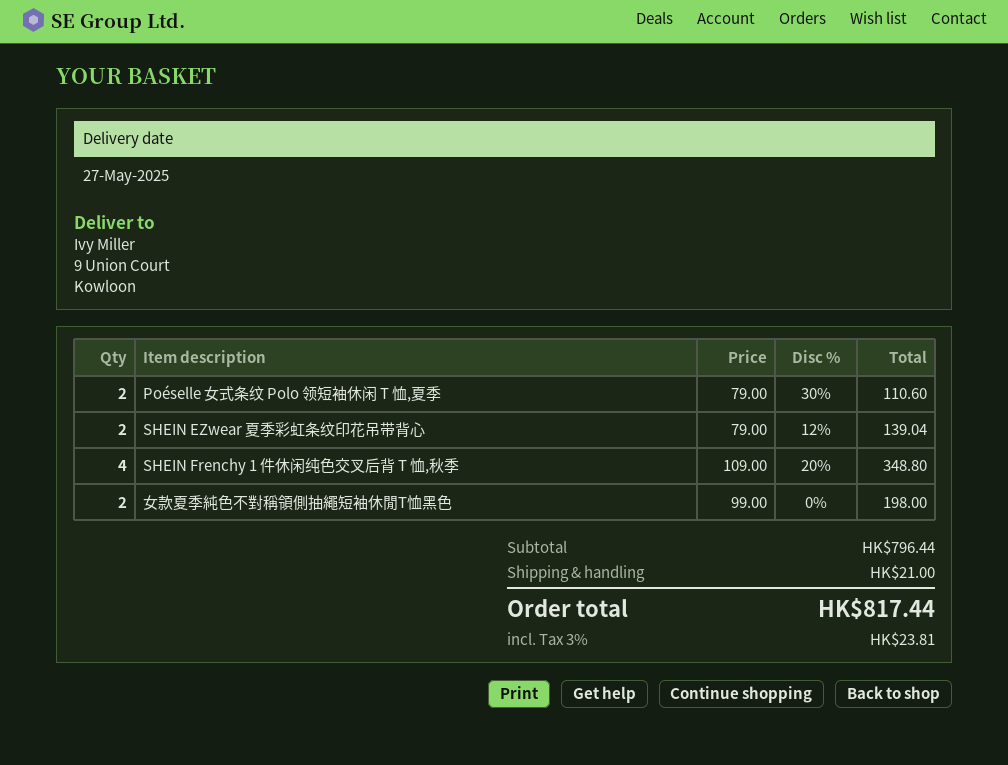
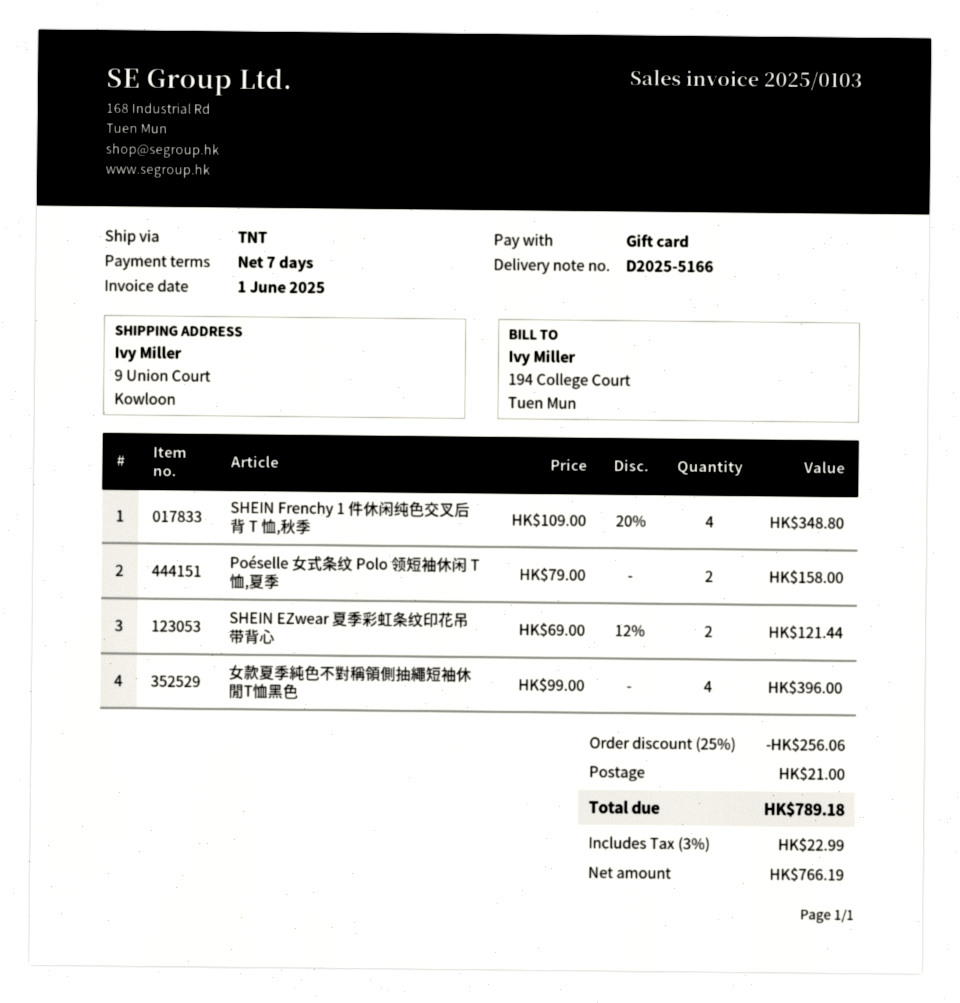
Poéselle 女式条纹 Polo 领短袖休闲 T 恤,夏季: 2 x 79.00 - 30% = 110.60 -> 2 x 79.00 = 158.00
SHEIN EZwear 夏季彩虹条纹印花吊带背心: 2 x 79.00 - 12% = 139.04 -> 2 x 69.00 - 12% = 121.44
女款夏季純色不對稱領側抽繩短袖休閒T恤黑色: 2 x 99.00 = 198.00 -> 4 x 99.00 = 396.00
discount: none -> 25% = 256.06
tax: 3% = 23.81 -> 3% = 22.99
total: 817.44 -> 789.18

